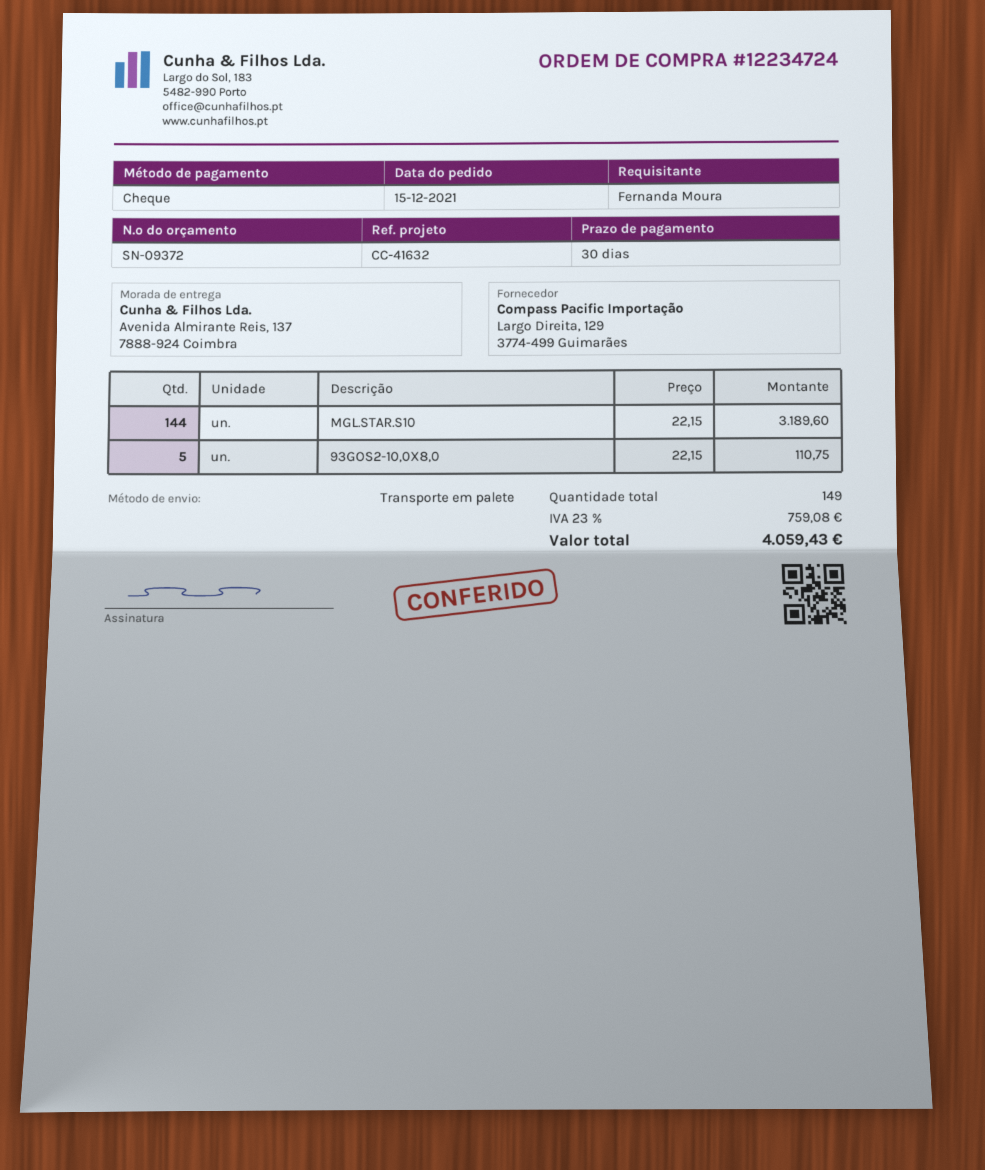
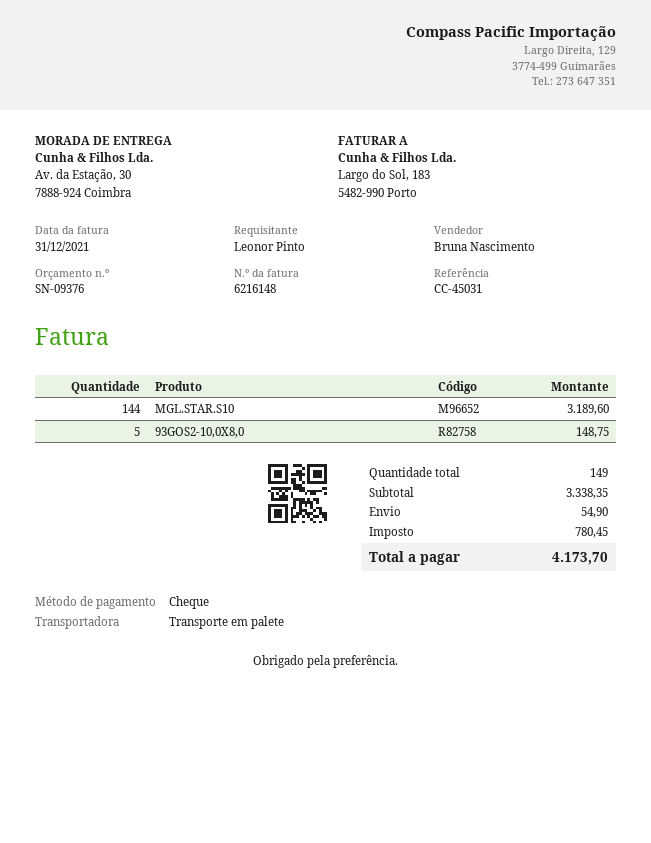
quote number: SN-09372 -> SN-09376
reference: CC-41632 -> CC-45031
ordered by: Fernanda Moura -> Leonor Pinto
ship to: Avenida Almirante Reis, 137, 7888-924 Coimbra -> Av. da Estação, 30, 7888-924 Coimbra
93GOS2-10,0X8,0: 5 for 110.75 -> 5 for 148.75
shipping: none -> 54.90
tax: 759.08 -> 780.45
total: 4059.43 -> 4173.70

